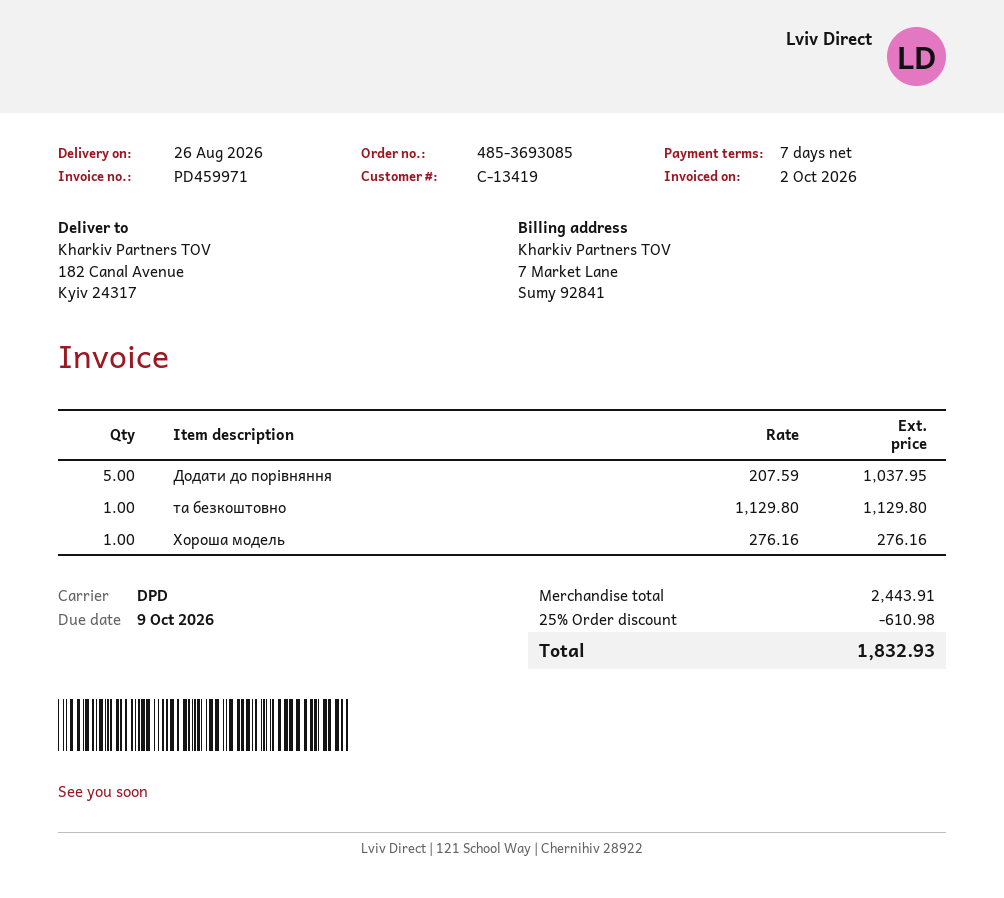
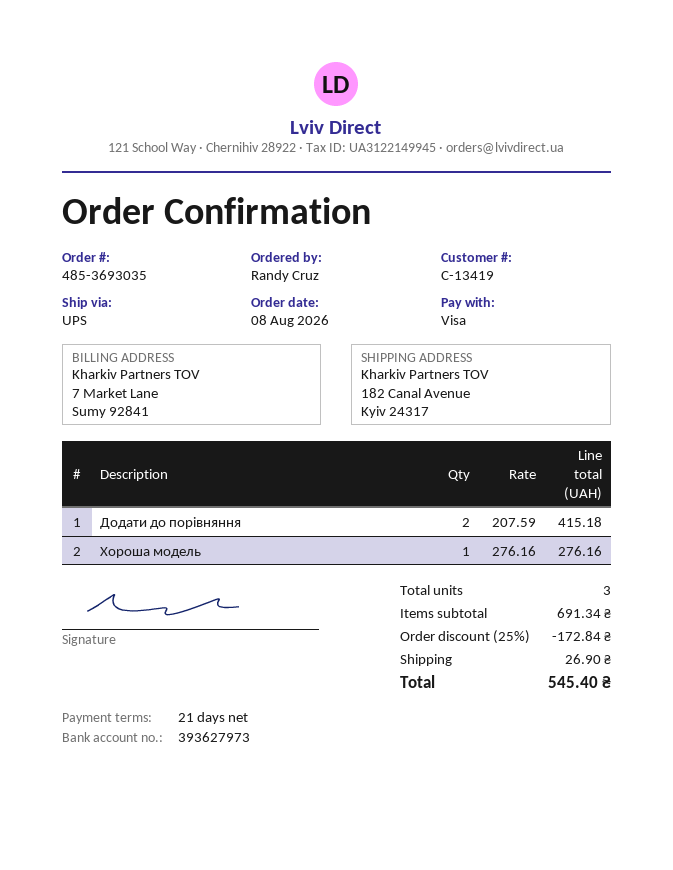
order number: 485-3693085 -> 485-3693035
payment terms: 7 days -> 21 days
shipping method: DPD -> UPS
Додати до порівняння: 5 x 207.59 = 1037.95 -> 2 x 207.59 = 415.18
та безкоштовно: 1 x 1129.80 = 1129.80 -> none
subtotal: 2443.91 -> 691.34
discount: 25% = 610.98 -> 25% = 172.84
shipping: none -> 26.90
total: 1832.93 -> 545.40

